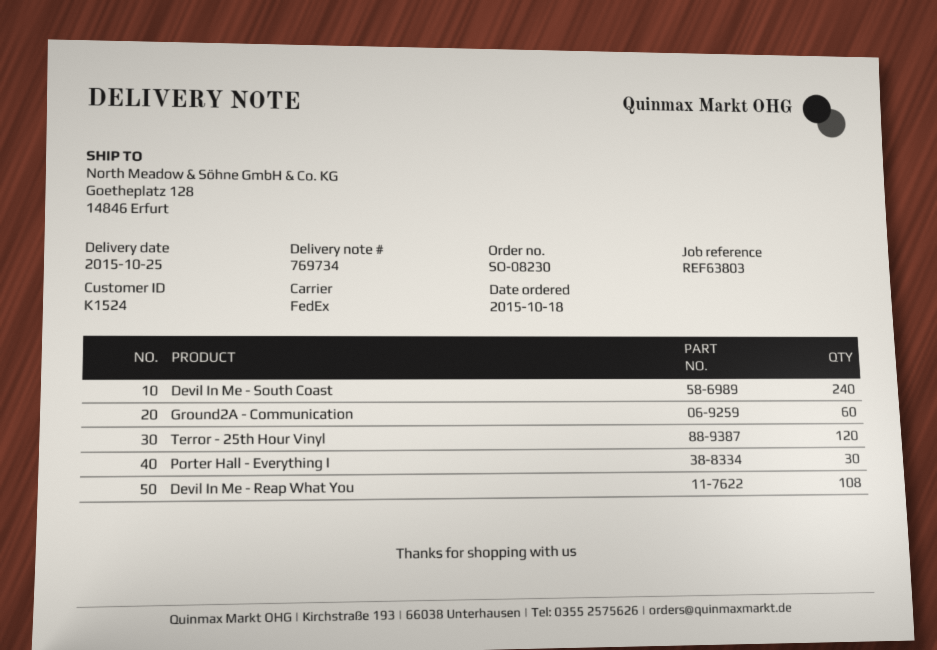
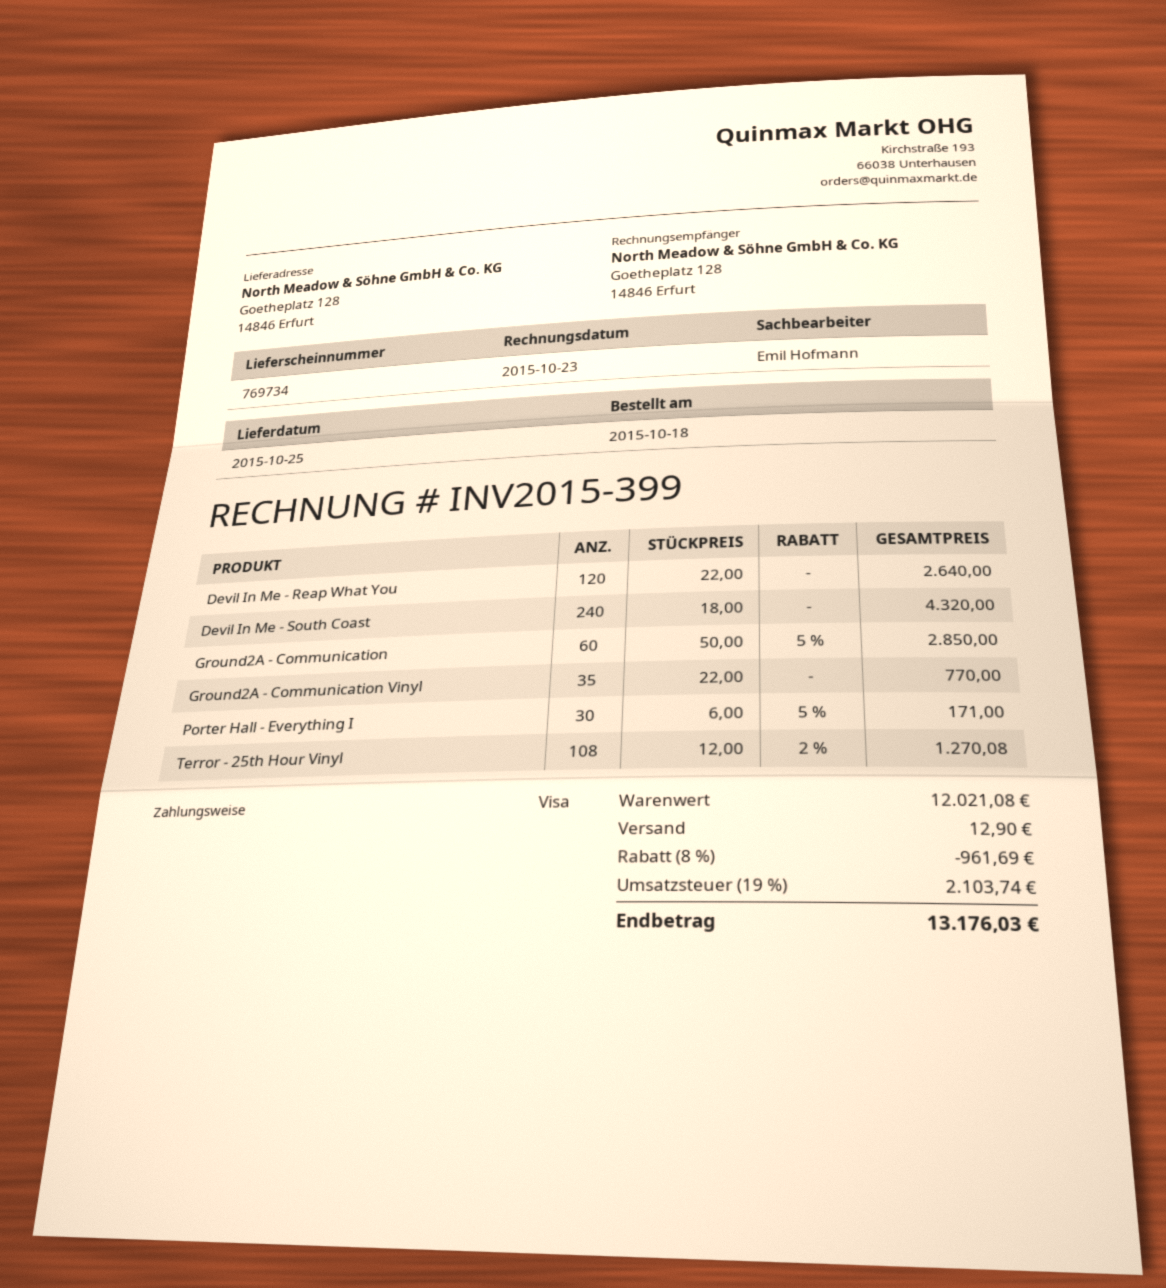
Terror - 25th Hour Vinyl: 120 -> 108
Devil In Me - Reap What You: 108 -> 120
Ground2A - Communication Vinyl: none -> 35

